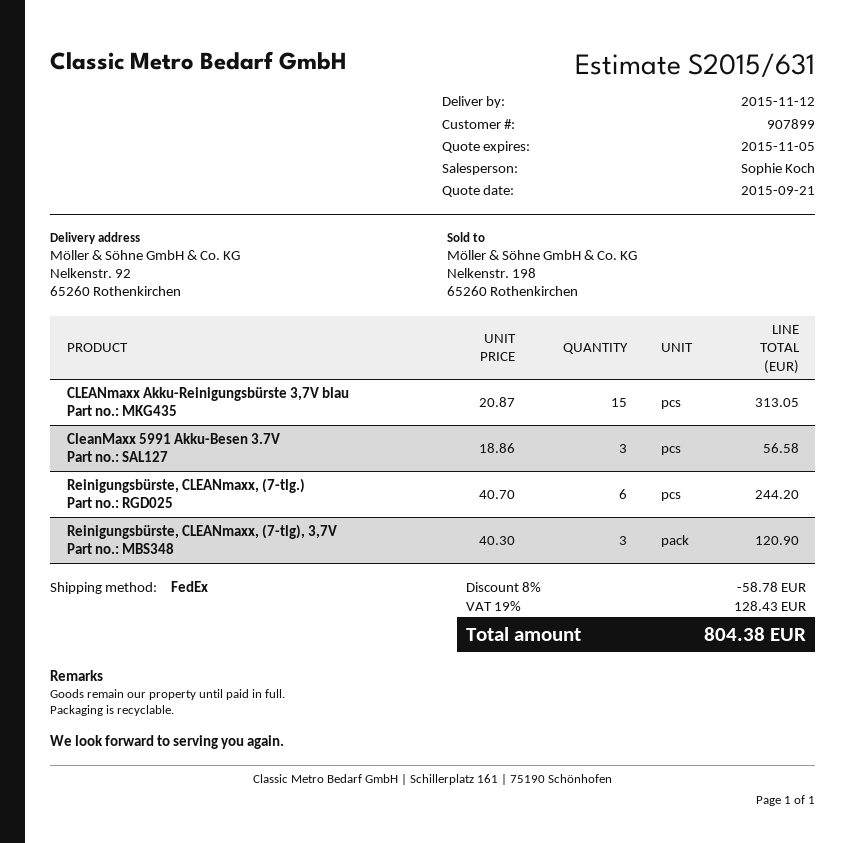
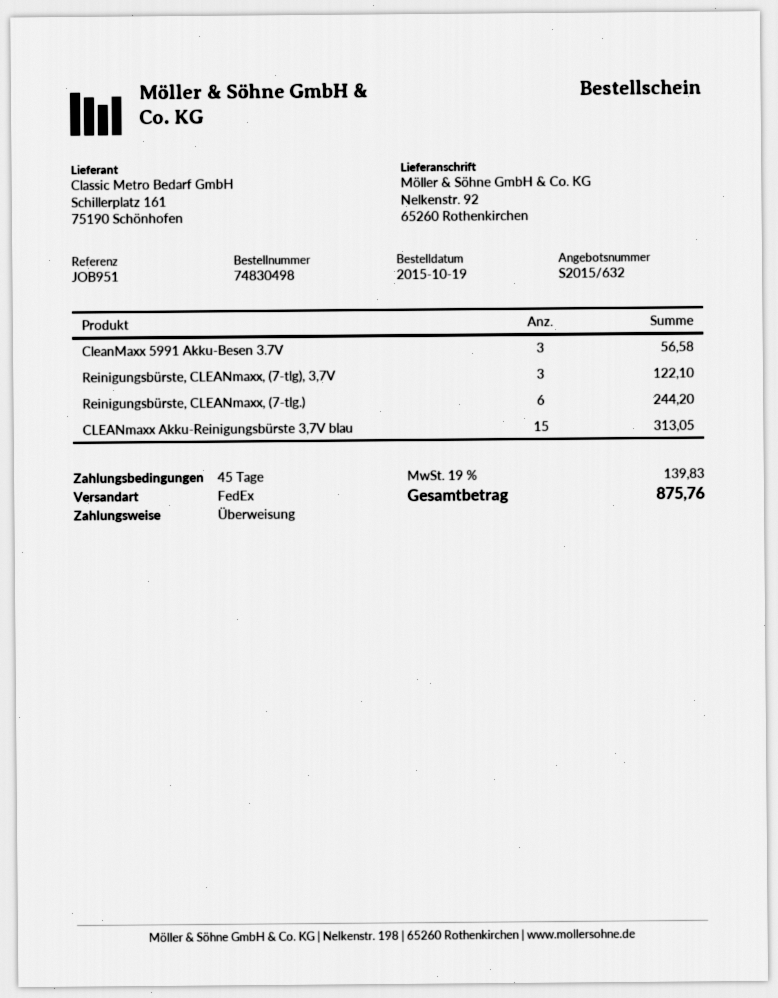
quote number: S2015/631 -> S2015/632
Reinigungsbürste, CLEANmaxx, (7-tlg), 3,7V: 3 for 120.90 -> 3 for 122.10
discount: 8% = 58.78 -> none
tax: 19% = 128.43 -> 19% = 139.83
total: 804.38 -> 875.76

